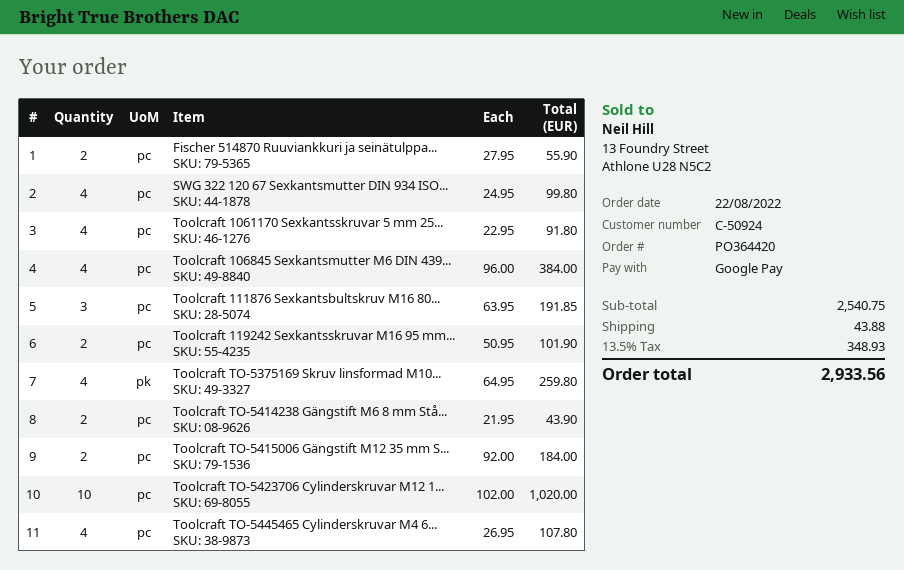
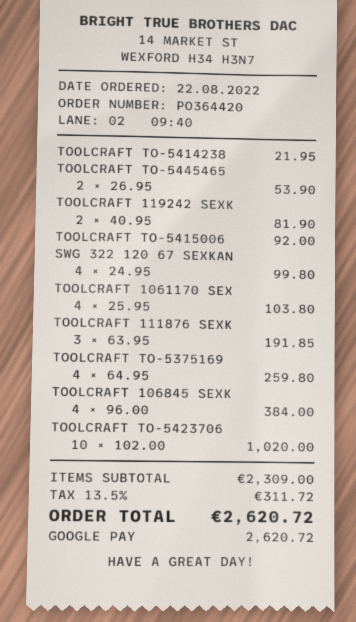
Fischer 514870 Ruuviankkuri ja seinätulppa...: 2 x 27.95 = 55.90 -> none
Toolcraft 1061170 Sexkantsskruvar 5 mm 25...: 4 x 22.95 = 91.80 -> 4 x 25.95 = 103.80
Toolcraft 119242 Sexkantsskruvar M16 95 mm...: 2 x 50.95 = 101.90 -> 2 x 40.95 = 81.90
Toolcraft TO-5414238 Gängstift M6 8 mm Stå...: 2 x 21.95 = 43.90 -> 1 x 21.95 = 21.95
Toolcraft TO-5415006 Gängstift M12 35 mm S...: 2 x 92.00 = 184.00 -> 1 x 92.00 = 92.00
Toolcraft TO-5445465 Cylinderskruvar M4 6...: 4 x 26.95 = 107.80 -> 2 x 26.95 = 53.90
subtotal: 2540.75 -> 2309.00
shipping: 43.88 -> none
tax: 13.5% = 348.93 -> 13.5% = 311.72
total: 2933.56 -> 2620.72

